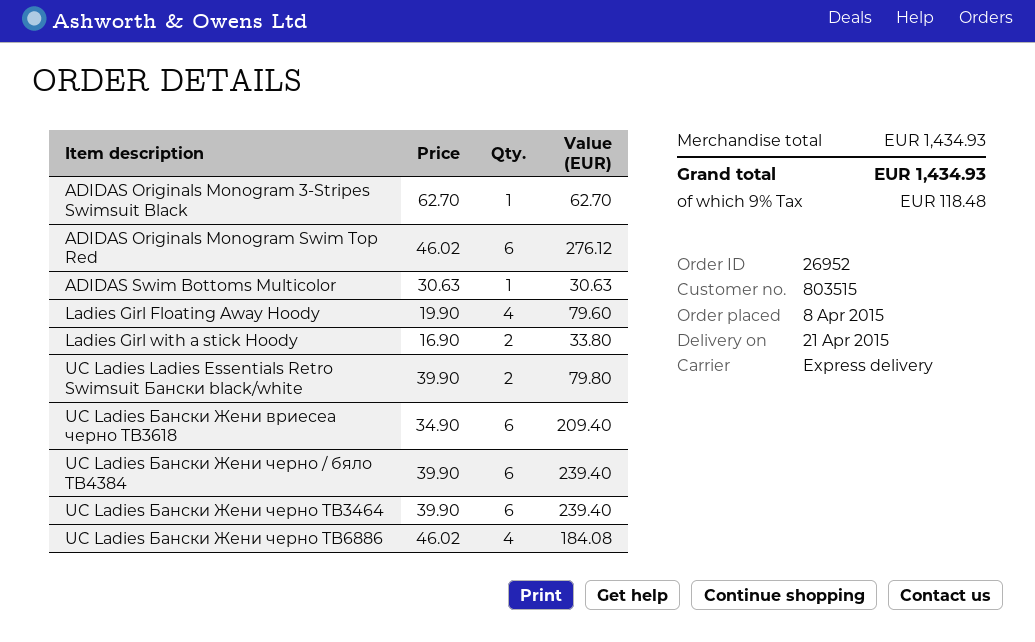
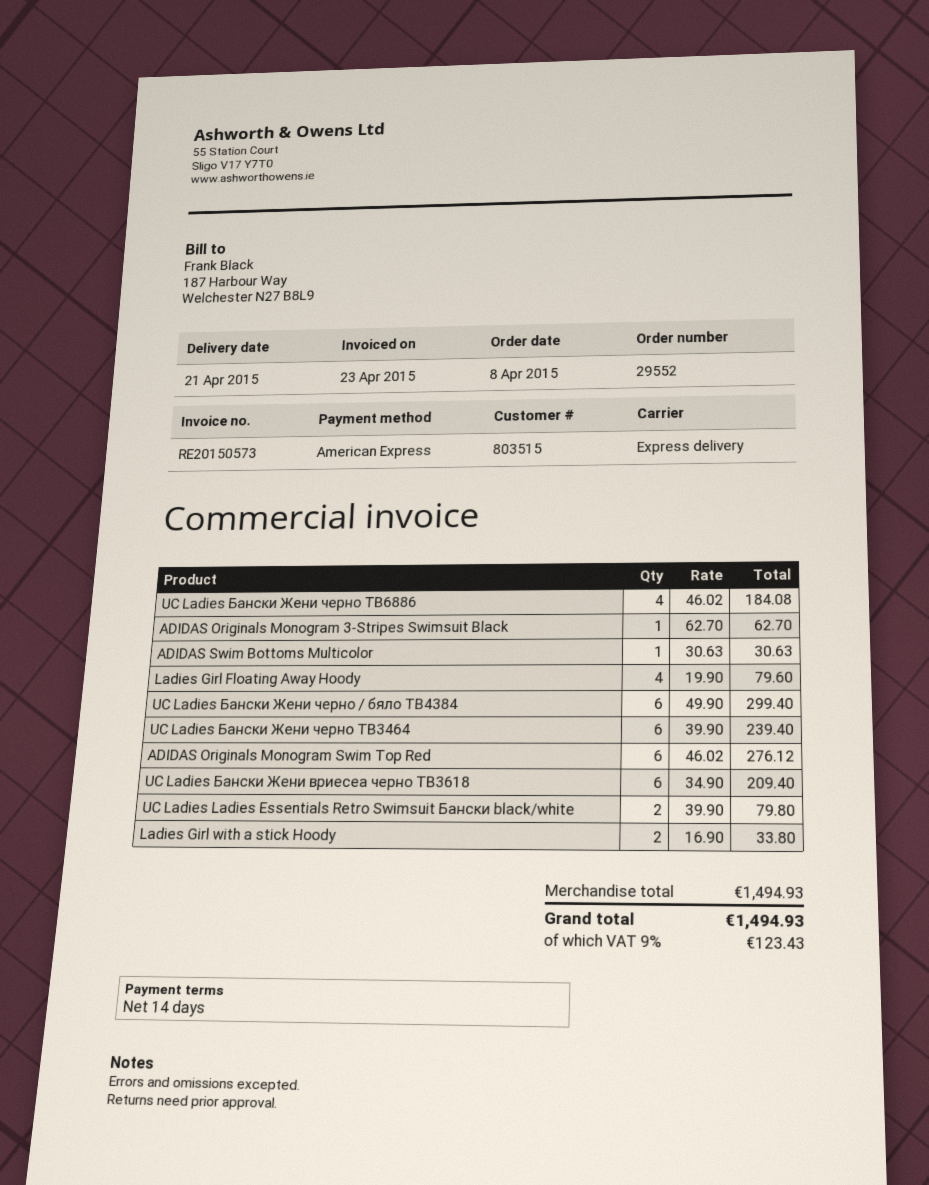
order number: 26952 -> 29552
UC Ladies Бански Жени черно / бяло TB4384: 6 x 39.90 = 239.40 -> 6 x 49.90 = 299.40
subtotal: 1434.93 -> 1494.93
tax: 9% = 118.48 -> 9% = 123.43
total: 1434.93 -> 1494.93

